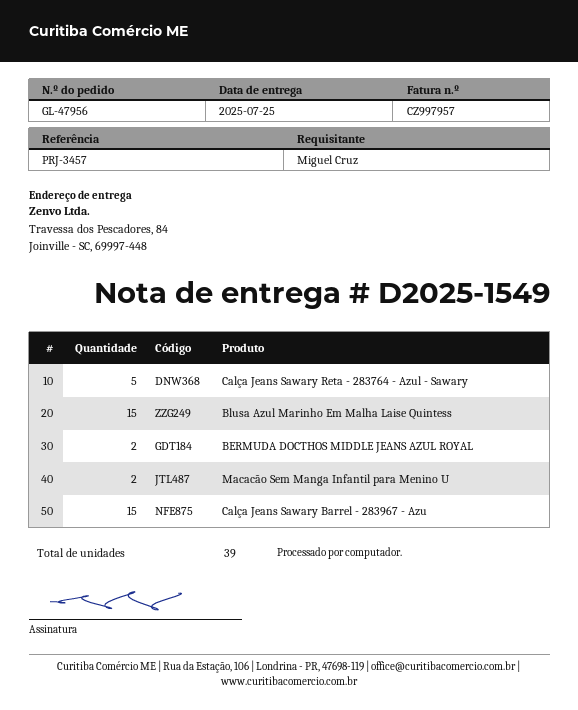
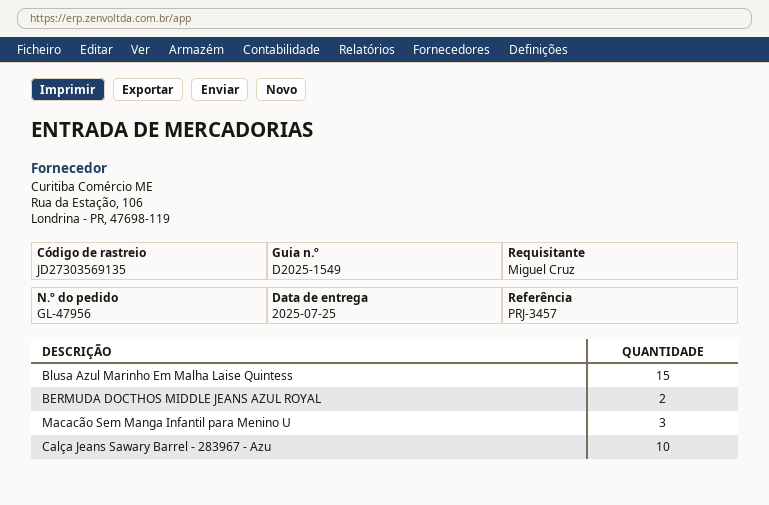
Calça Jeans Sawary Reta - 283764 - Azul - Sawary: 5 -> none
Macacão Sem Manga Infantil para Menino U: 2 -> 3
Calça Jeans Sawary Barrel - 283967 - Azu: 15 -> 10

